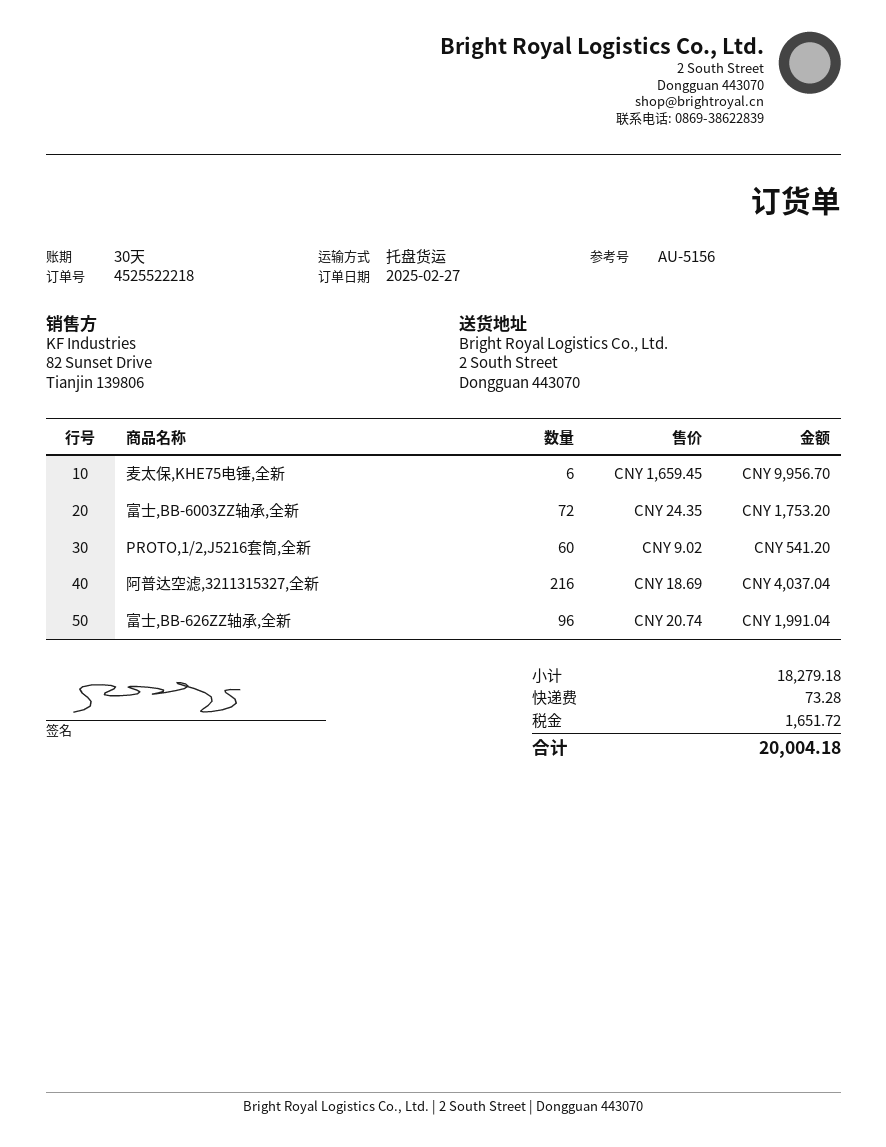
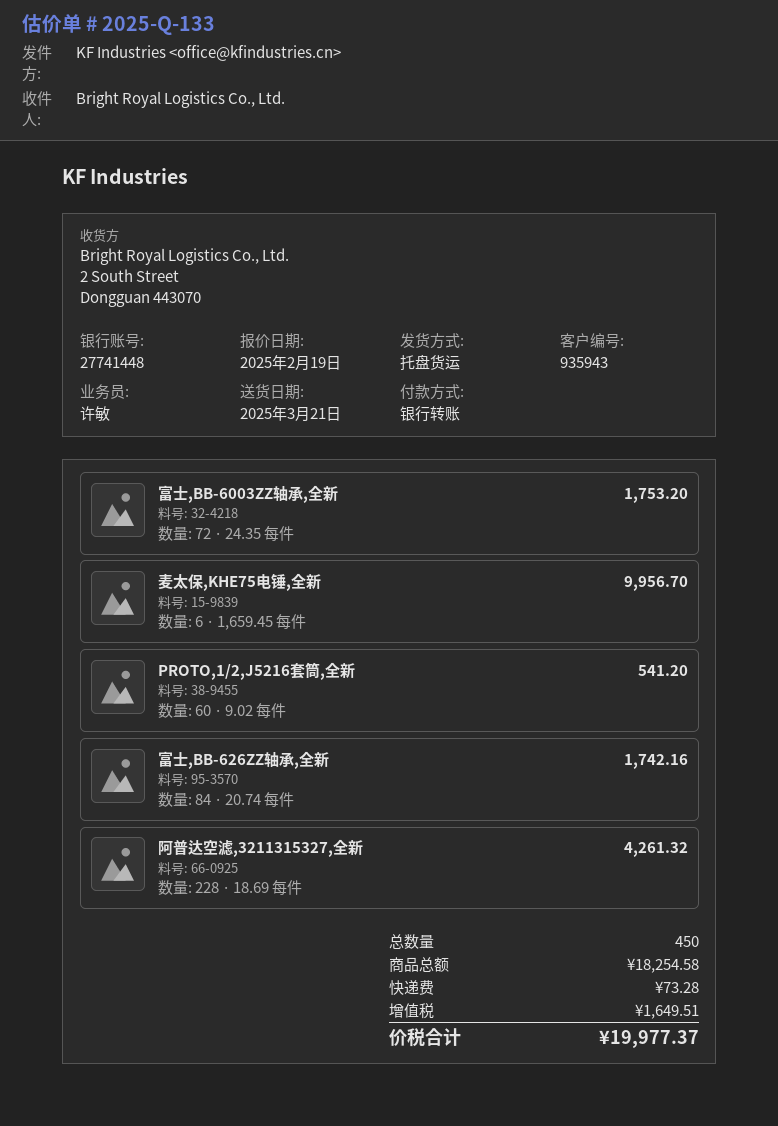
阿普达空滤,3211315327,全新: 216 x 18.69 = 4037.04 -> 228 x 18.69 = 4261.32
富士,BB-626ZZ轴承,全新: 96 x 20.74 = 1991.04 -> 84 x 20.74 = 1742.16
subtotal: 18279.18 -> 18254.58
tax: 1651.72 -> 1649.51
total: 20004.18 -> 19977.37

